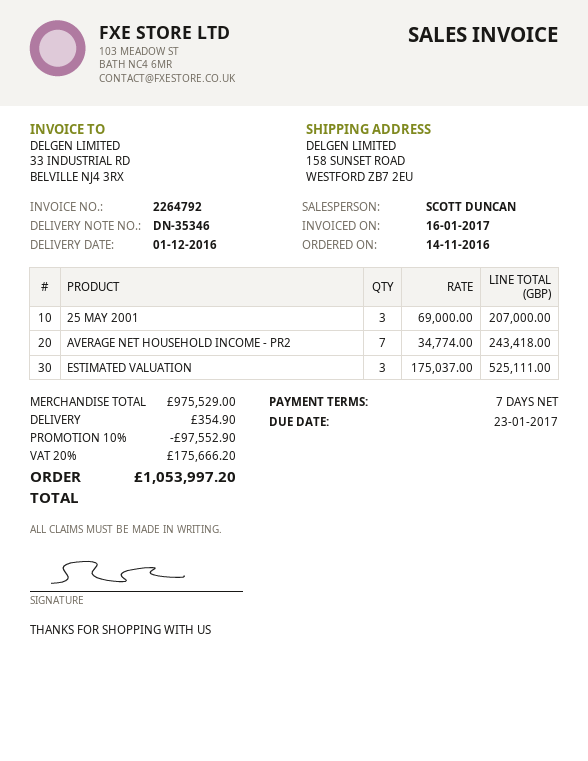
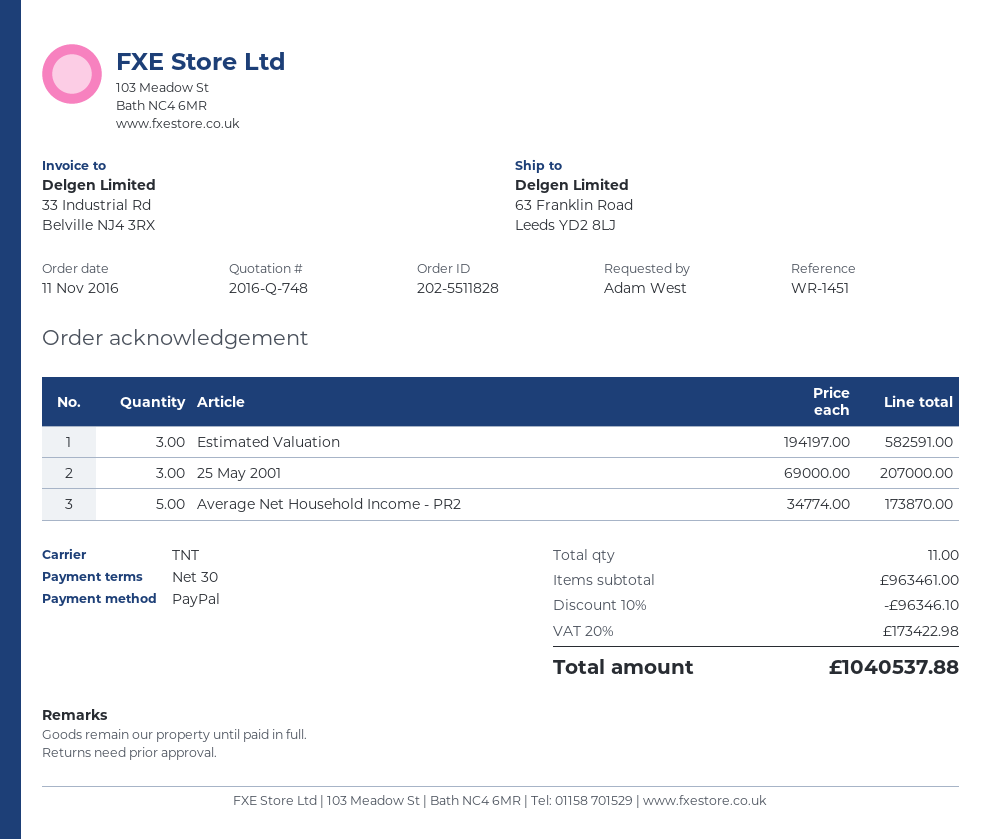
order date: 2016-11-14 -> 2016-11-11
payment terms: 7 days -> 30 days
ship to: 158 SUNSET ROAD, WESTFORD ZB7 2EU -> 63 Franklin Road, Leeds YD2 8LJ
AVERAGE NET HOUSEHOLD INCOME - PR2: 7 x 34774.00 = 243418.00 -> 5 x 34774.00 = 173870.00
ESTIMATED VALUATION: 3 x 175037.00 = 525111.00 -> 3 x 194197.00 = 582591.00
subtotal: 975529.00 -> 963461.00
discount: 10% = 97552.90 -> 10% = 96346.10
shipping: 354.90 -> none
tax: 20% = 175666.20 -> 20% = 173422.98
total: 1053997.20 -> 1040537.88

